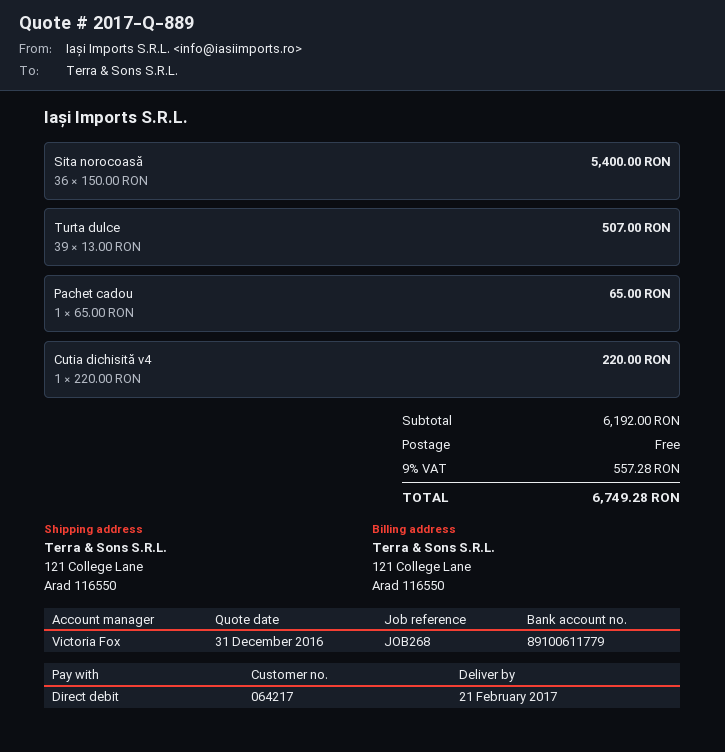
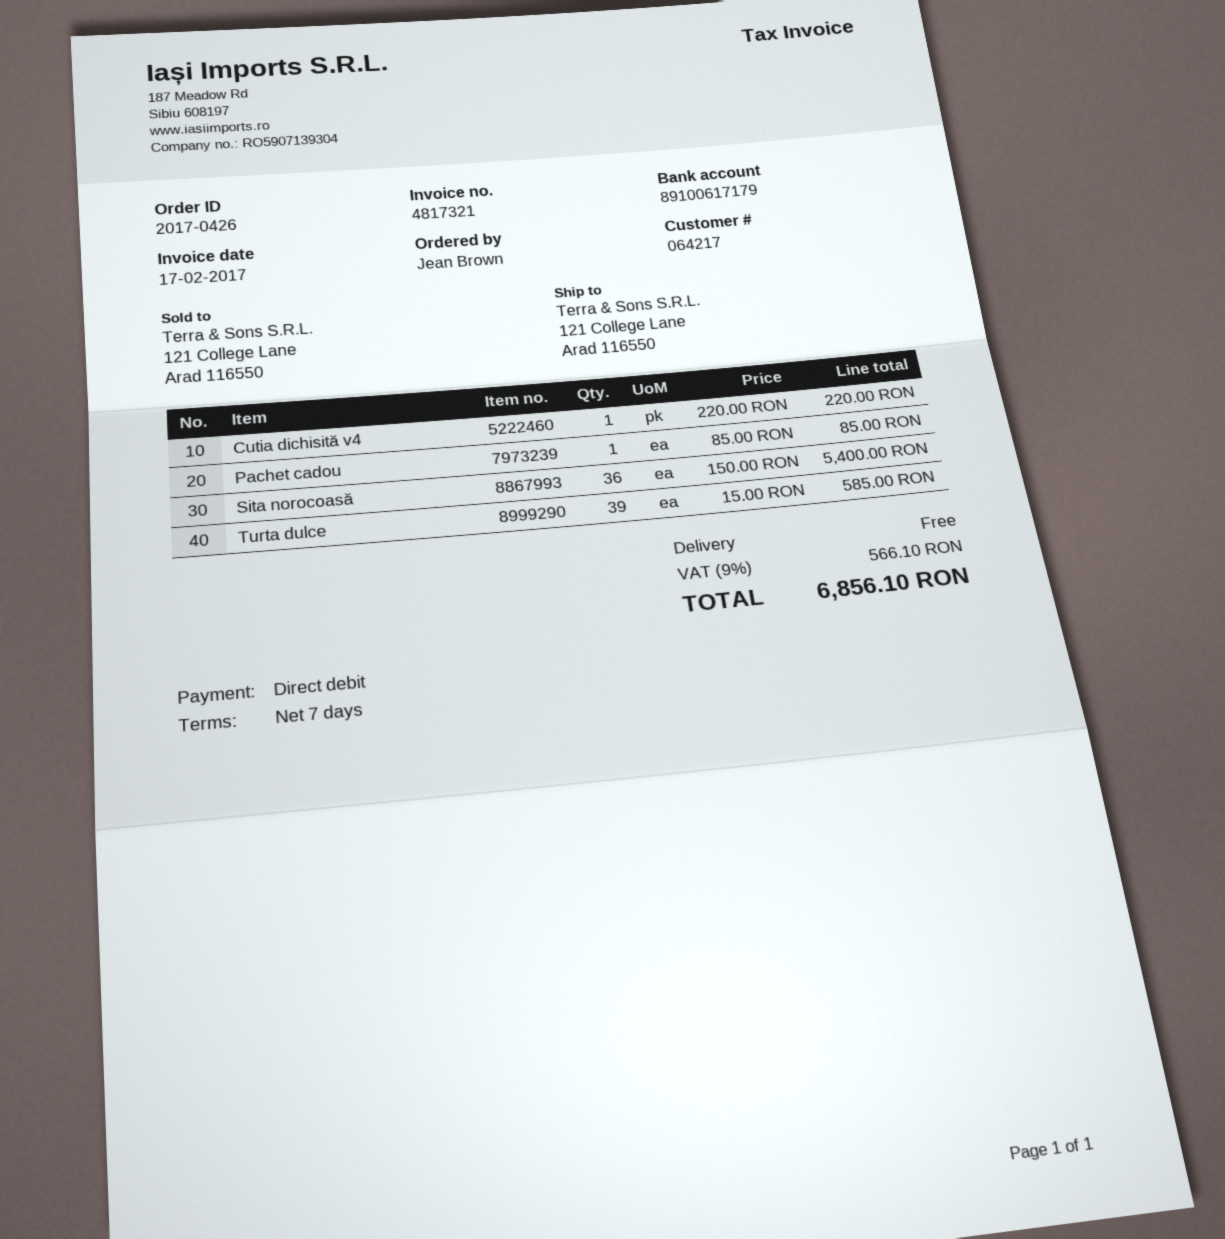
bank account: 89100611779 -> 89100617179
Turta dulce: 39 x 13.00 = 507.00 -> 39 x 15.00 = 585.00
Pachet cadou: 1 x 65.00 = 65.00 -> 1 x 85.00 = 85.00
tax: 9% = 557.28 -> 9% = 566.10
total: 6749.28 -> 6856.10

